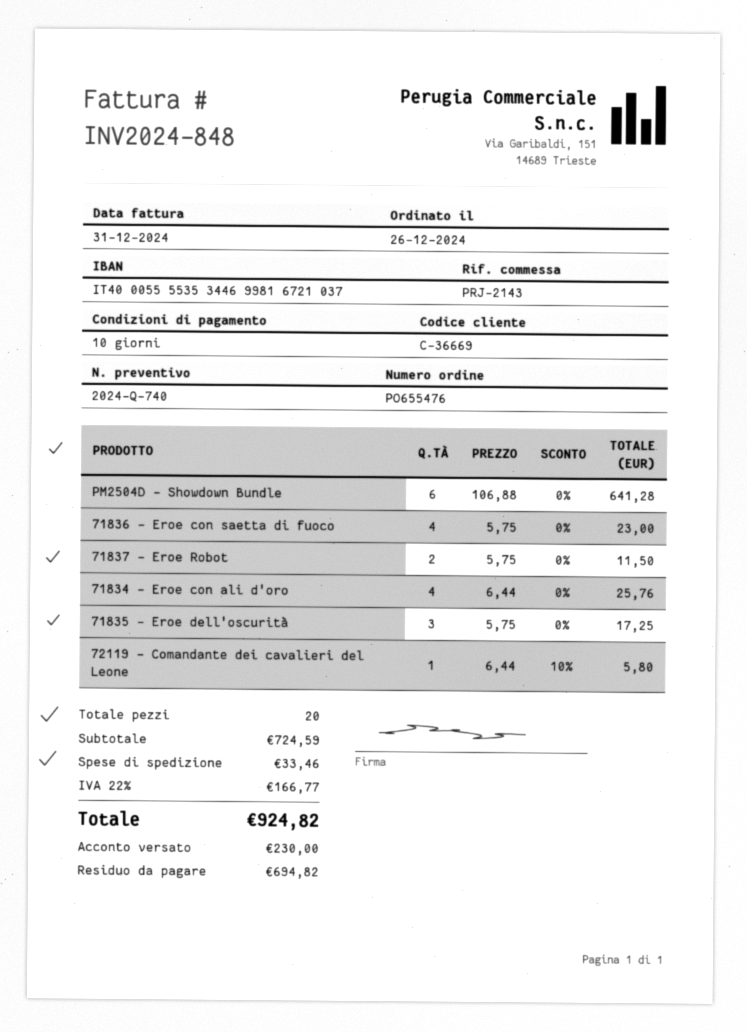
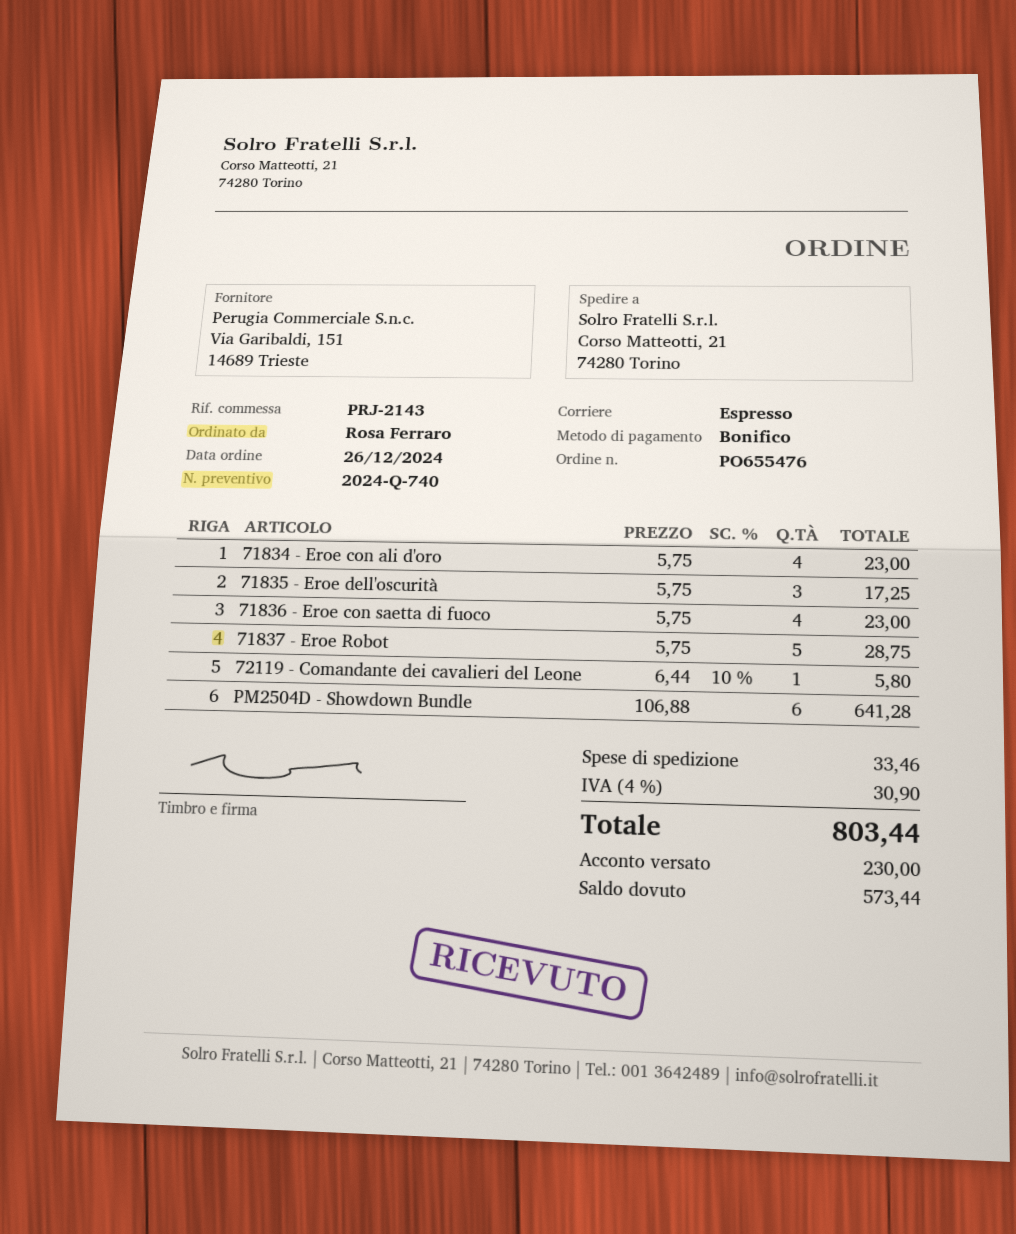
71837 - Eroe Robot: 2 x 5.75 = 11.50 -> 5 x 5.75 = 28.75
71834 - Eroe con ali d'oro: 4 x 6.44 = 25.76 -> 4 x 5.75 = 23.00
tax: 22% = 166.77 -> 4% = 30.90
total: 924.82 -> 803.44
balance: 694.82 -> 573.44

